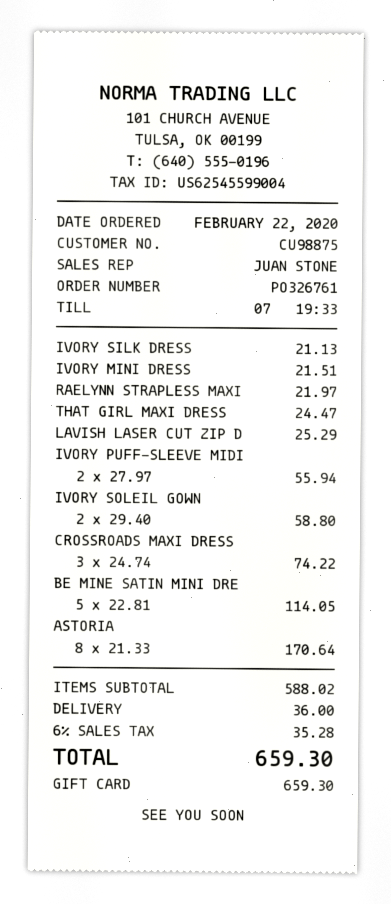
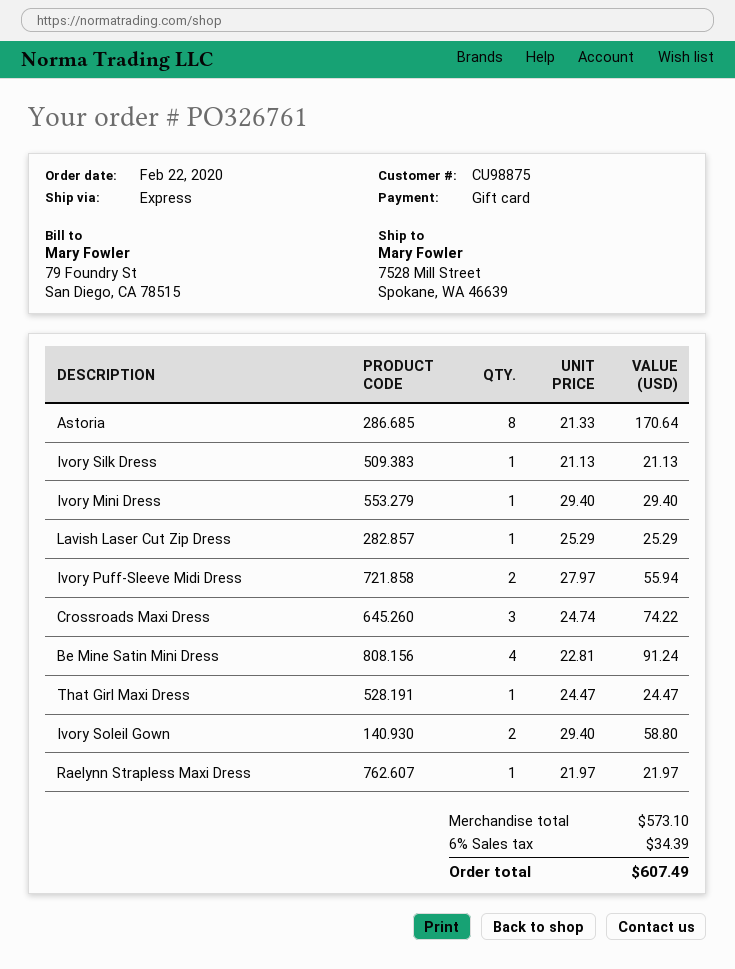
IVORY MINI DRESS: 1 x 21.51 = 21.51 -> 1 x 29.40 = 29.40
BE MINE SATIN MINI DRE: 5 x 22.81 = 114.05 -> 4 x 22.81 = 91.24
subtotal: 588.02 -> 573.10
shipping: 36.00 -> none
tax: 6% = 35.28 -> 6% = 34.39
total: 659.30 -> 607.49

